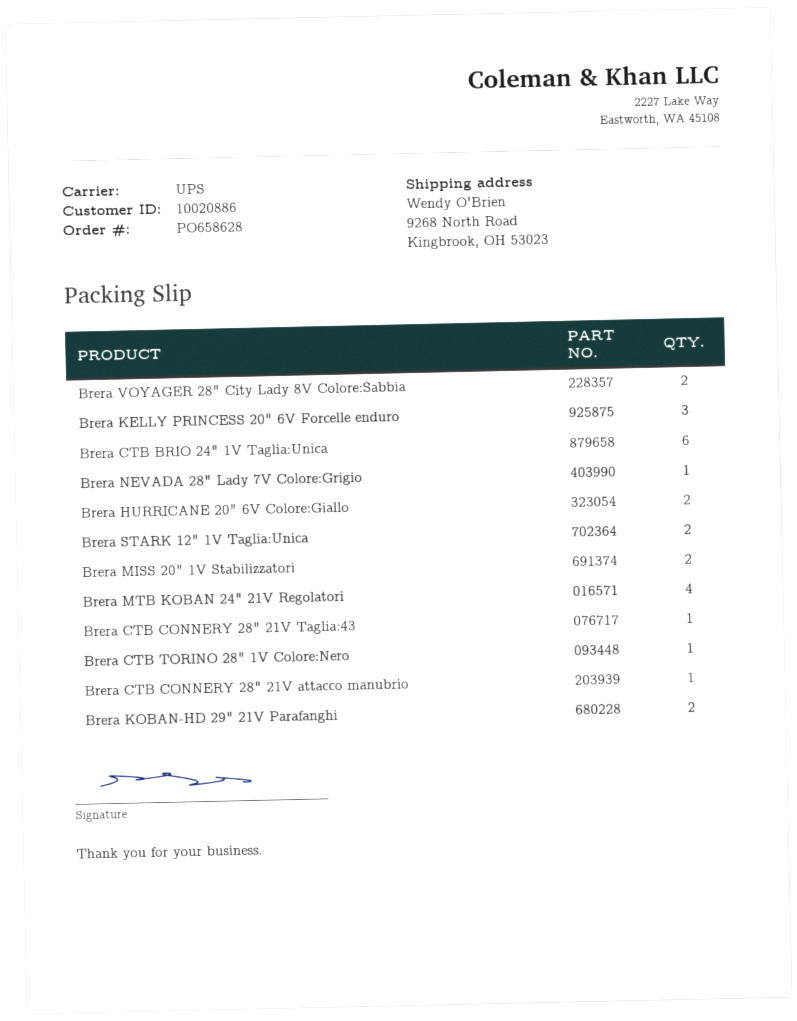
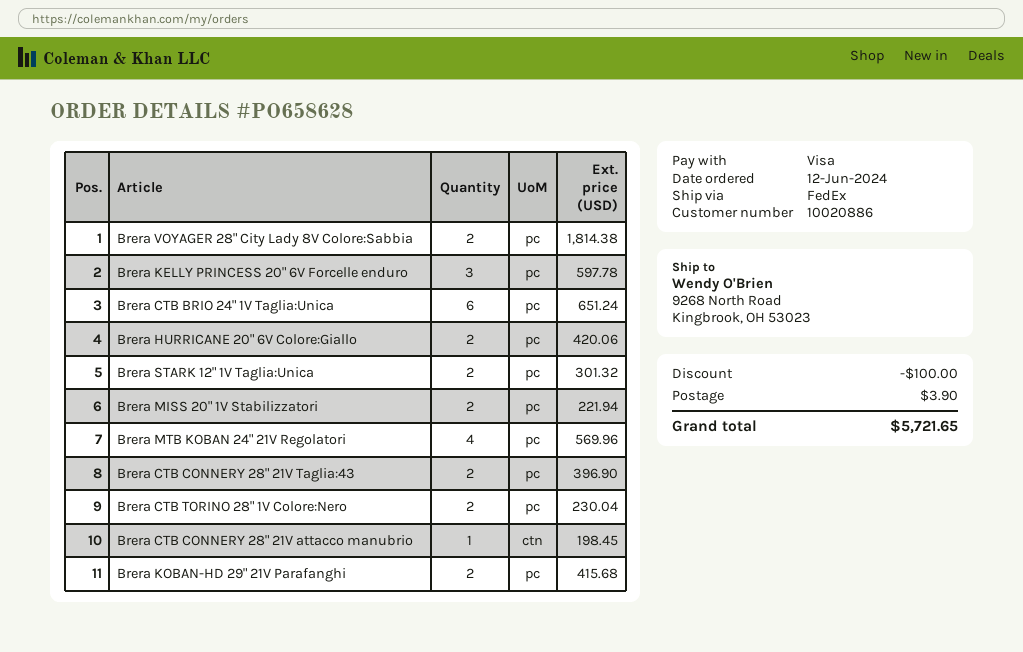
shipping method: UPS -> FedEx
Brera NEVADA 28" Lady 7V Colore:Grigio: 1 -> none
Brera CTB CONNERY 28" 21V Taglia:43: 1 -> 2
Brera CTB TORINO 28" 1V Colore:Nero: 1 -> 2

